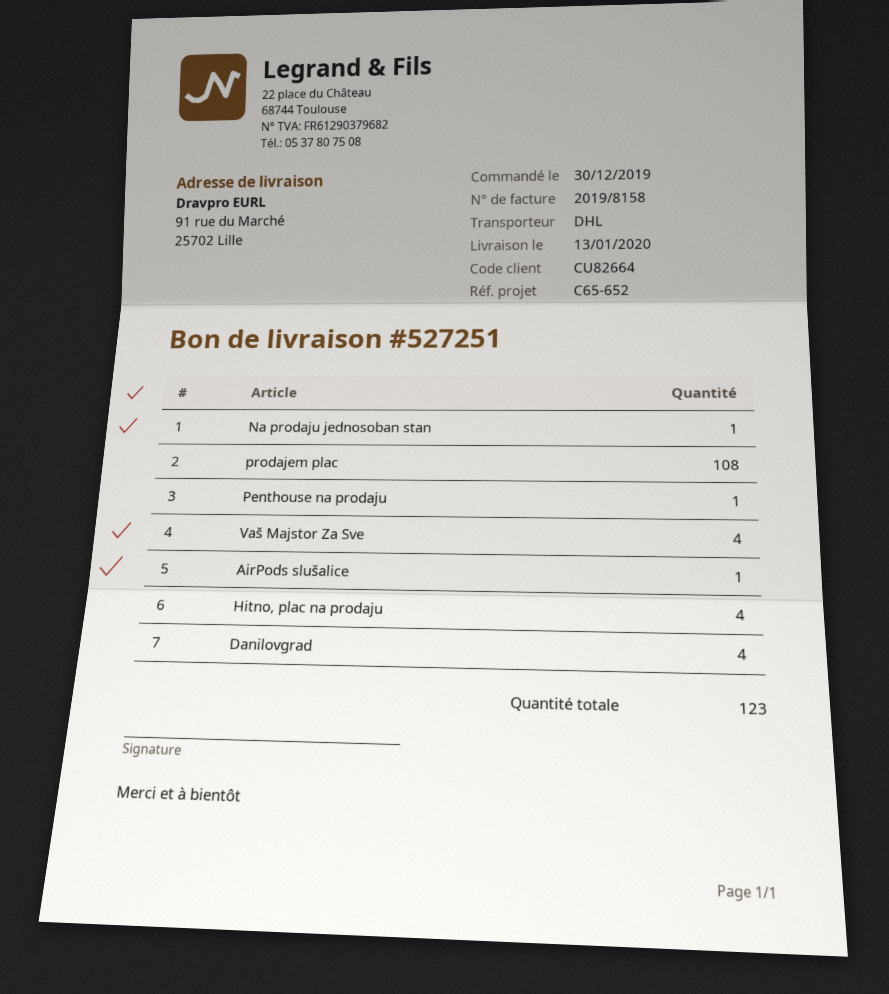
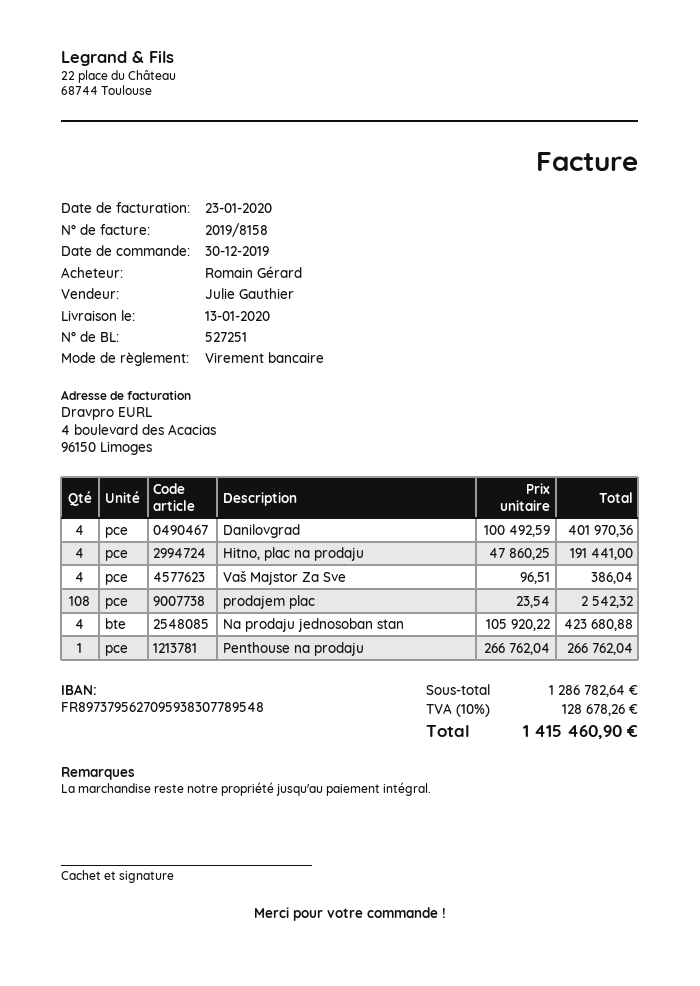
Na prodaju jednosoban stan: 1 -> 4
AirPods slušalice: 1 -> none

